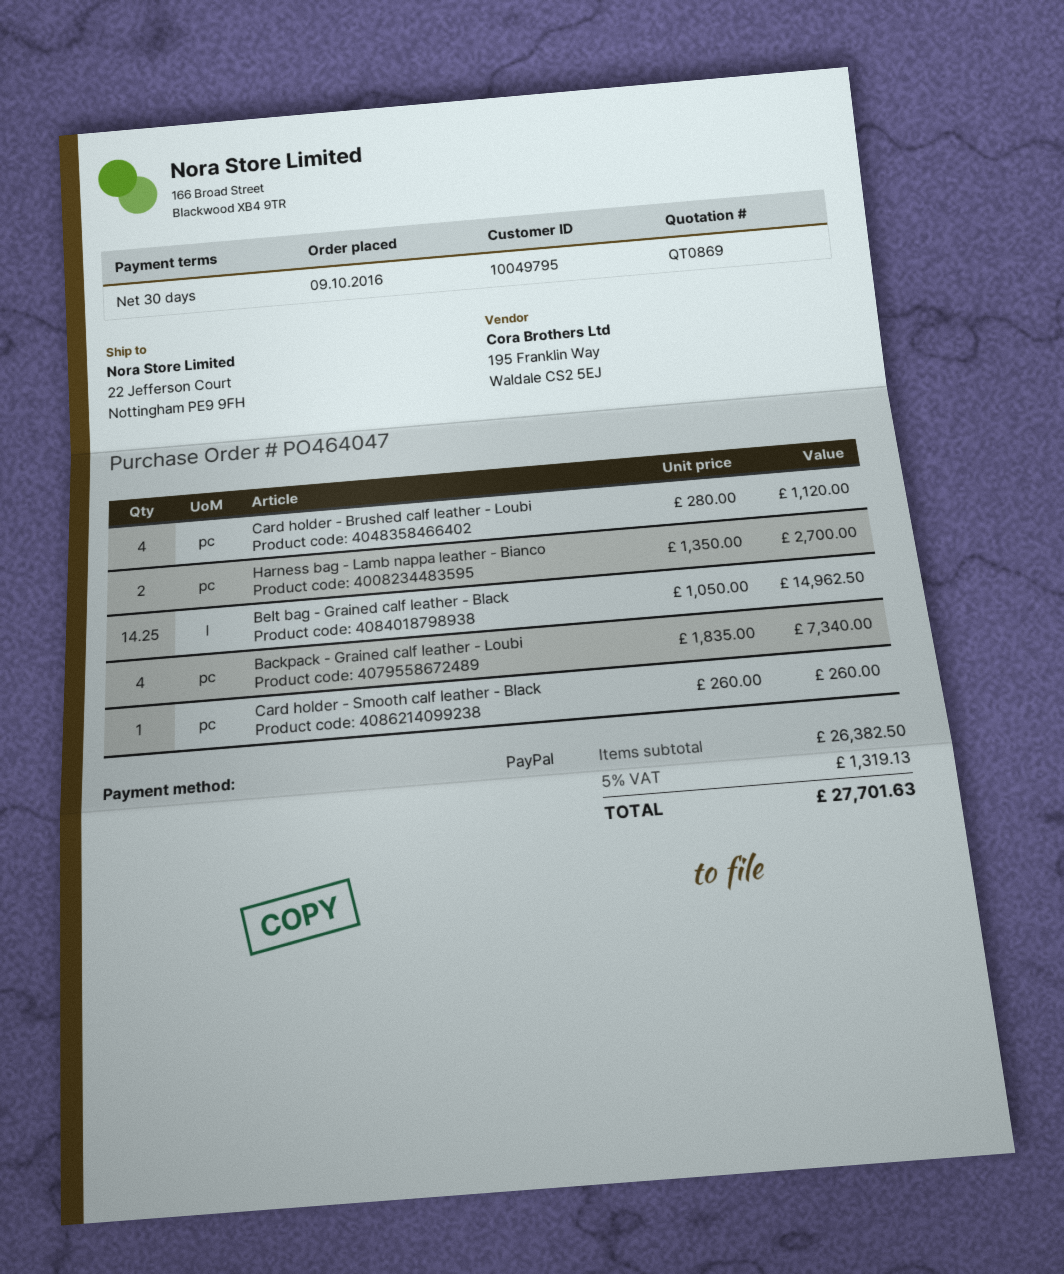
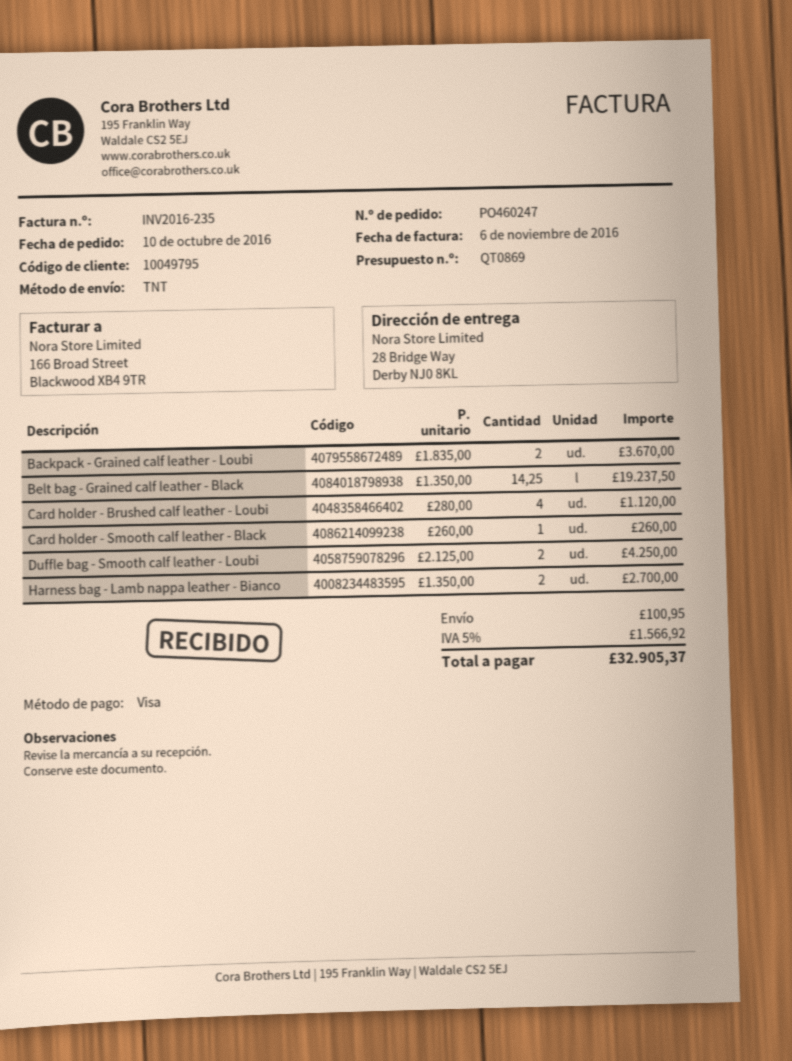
order number: PO464047 -> PO460247
order date: 2016-10-09 -> 2016-10-10
payment method: PayPal -> Visa
ship to: 22 Jefferson Court, Nottingham PE9 9FH -> 28 Bridge Way, Derby NJ0 8KL
Belt bag - Grained calf leather - Black: 14.25 x 1050.00 = 14962.50 -> 14.25 x 1350.00 = 19237.50
Backpack - Grained calf leather - Loubi: 4 x 1835.00 = 7340.00 -> 2 x 1835.00 = 3670.00
Duffle bag - Smooth calf leather - Loubi: none -> 2 x 2125.00 = 4250.00
shipping: none -> 100.95
tax: 5% = 1319.13 -> 5% = 1566.92
total: 27701.63 -> 32905.37

